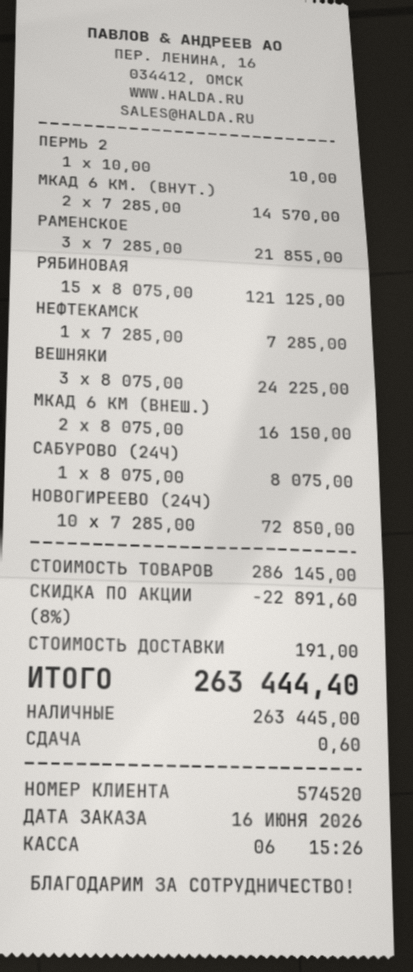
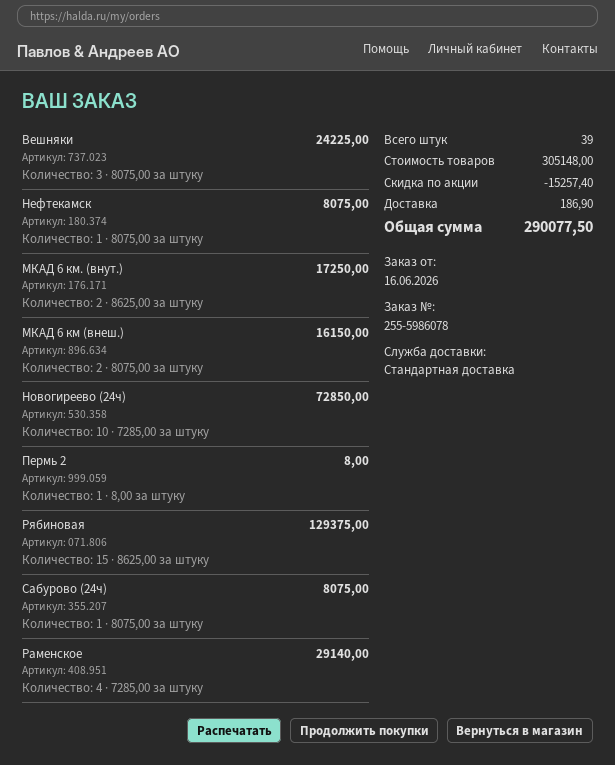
ПЕРМЬ 2: 1 x 10.00 = 10.00 -> 1 x 8.00 = 8.00
МКАД 6 КМ. (ВНУТ.): 2 x 7285.00 = 14570.00 -> 2 x 8625.00 = 17250.00
РАМЕНСКОЕ: 3 x 7285.00 = 21855.00 -> 4 x 7285.00 = 29140.00
РЯБИНОВАЯ: 15 x 8075.00 = 121125.00 -> 15 x 8625.00 = 129375.00
НЕФТЕКАМСК: 1 x 7285.00 = 7285.00 -> 1 x 8075.00 = 8075.00
subtotal: 286145.00 -> 305148.00
discount: 22891.60 -> 15257.40
shipping: 191.00 -> 186.90
total: 263444.40 -> 290077.50

